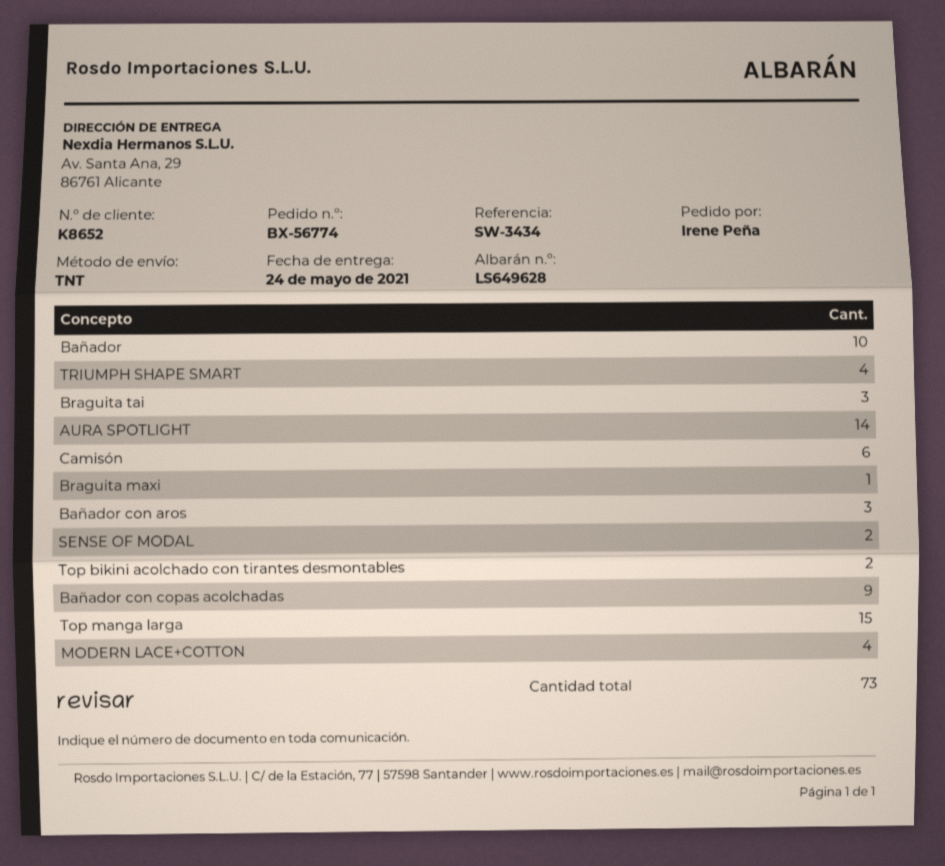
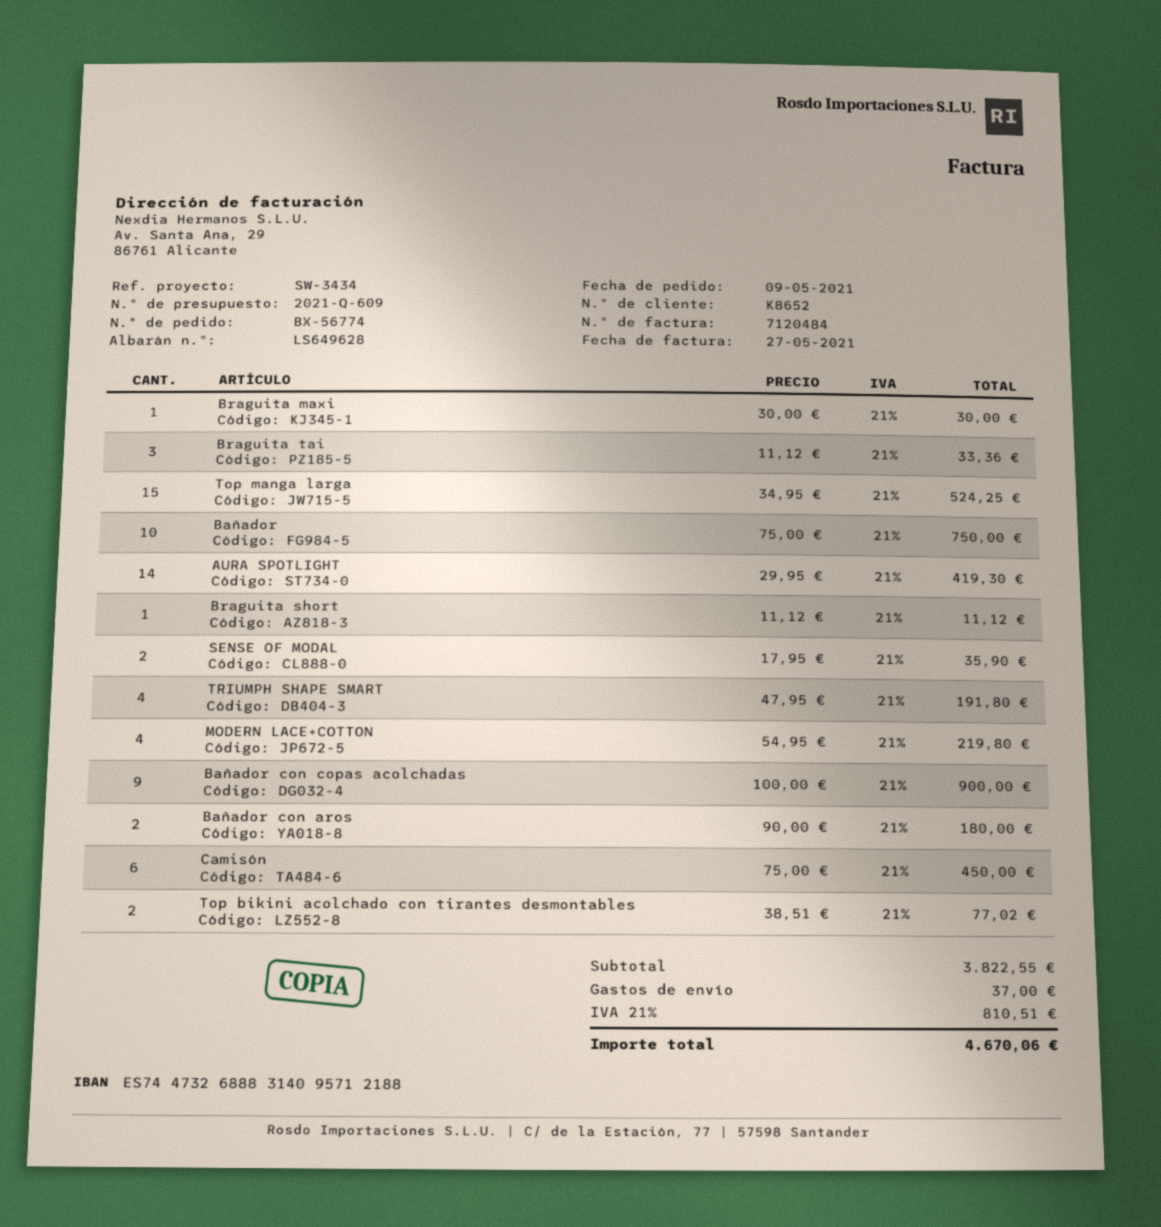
Bañador con aros: 3 -> 2
Braguita short: none -> 1

